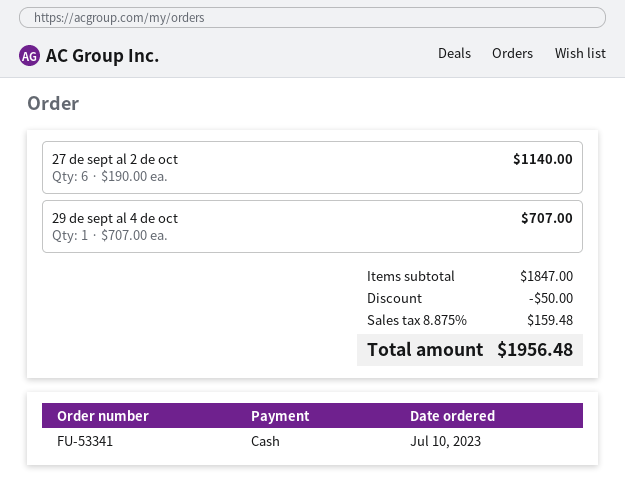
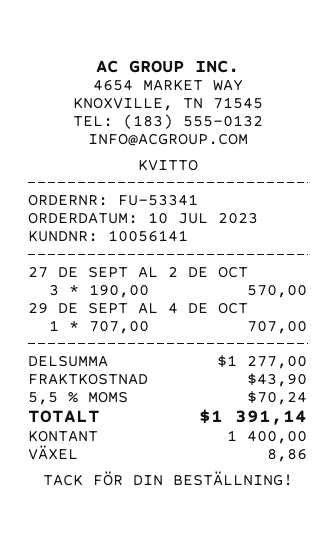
27 de sept al 2 de oct: 6 x 190.00 = 1140.00 -> 3 x 190.00 = 570.00
subtotal: 1847.00 -> 1277.00
discount: 50.00 -> none
shipping: none -> 43.90
tax: 8.875% = 159.48 -> 5.5% = 70.24
total: 1956.48 -> 1391.14

